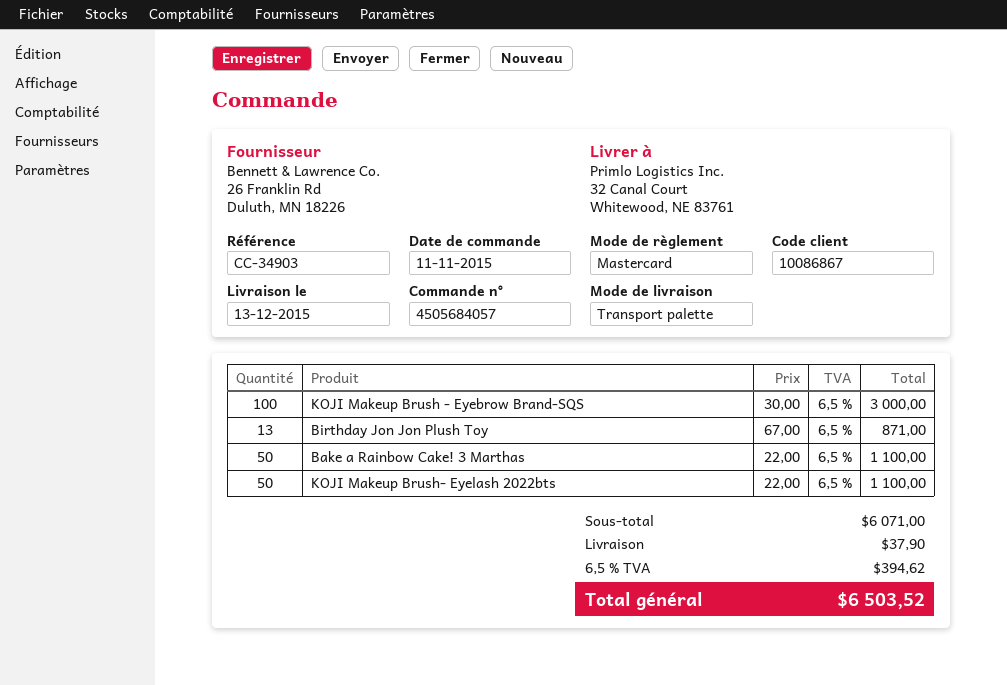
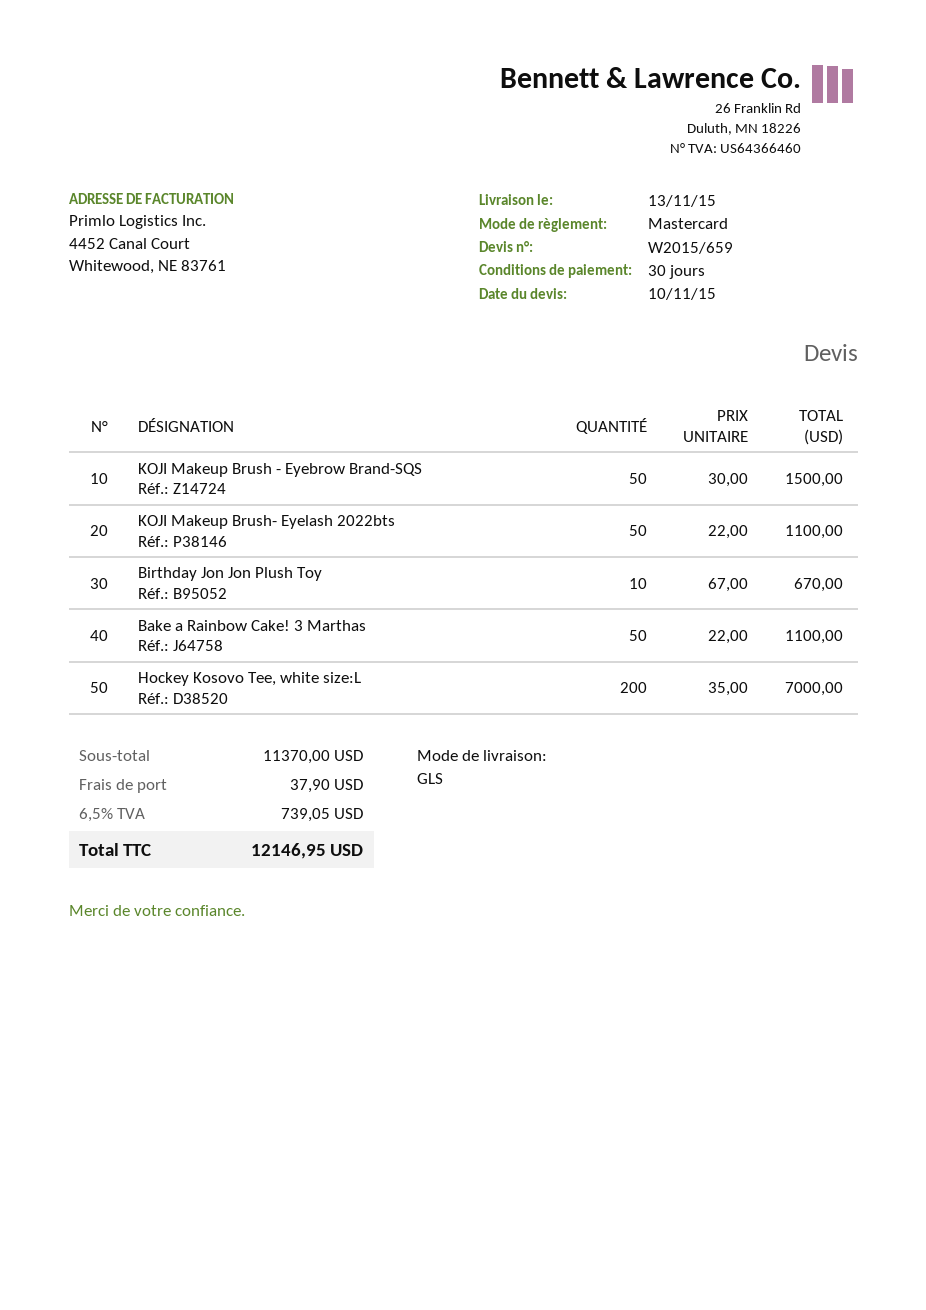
delivery date: 2015-12-13 -> 2015-11-13
shipping method: pallet freight -> GLS
KOJI Makeup Brush - Eyebrow Brand-SQS: 100 x 30.00 = 3000.00 -> 50 x 30.00 = 1500.00
Birthday Jon Jon Plush Toy: 13 x 67.00 = 871.00 -> 10 x 67.00 = 670.00
Hockey Kosovo Tee, white size:L: none -> 200 x 35.00 = 7000.00
subtotal: 6071.00 -> 11370.00
tax: 6.5% = 394.62 -> 6.5% = 739.05
total: 6503.52 -> 12146.95

